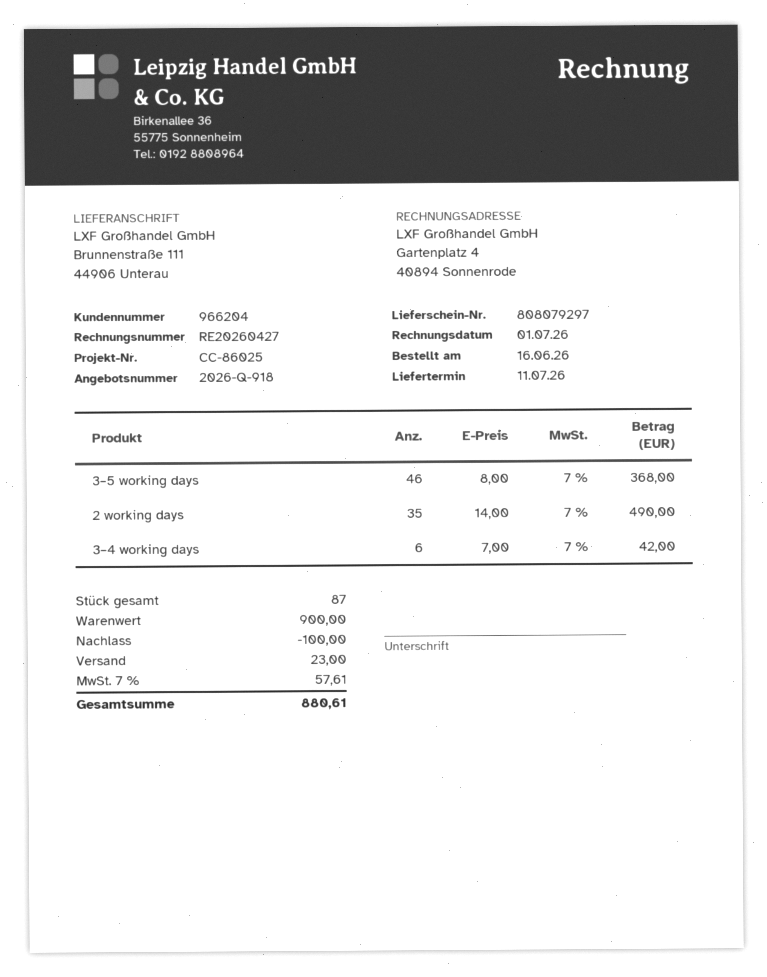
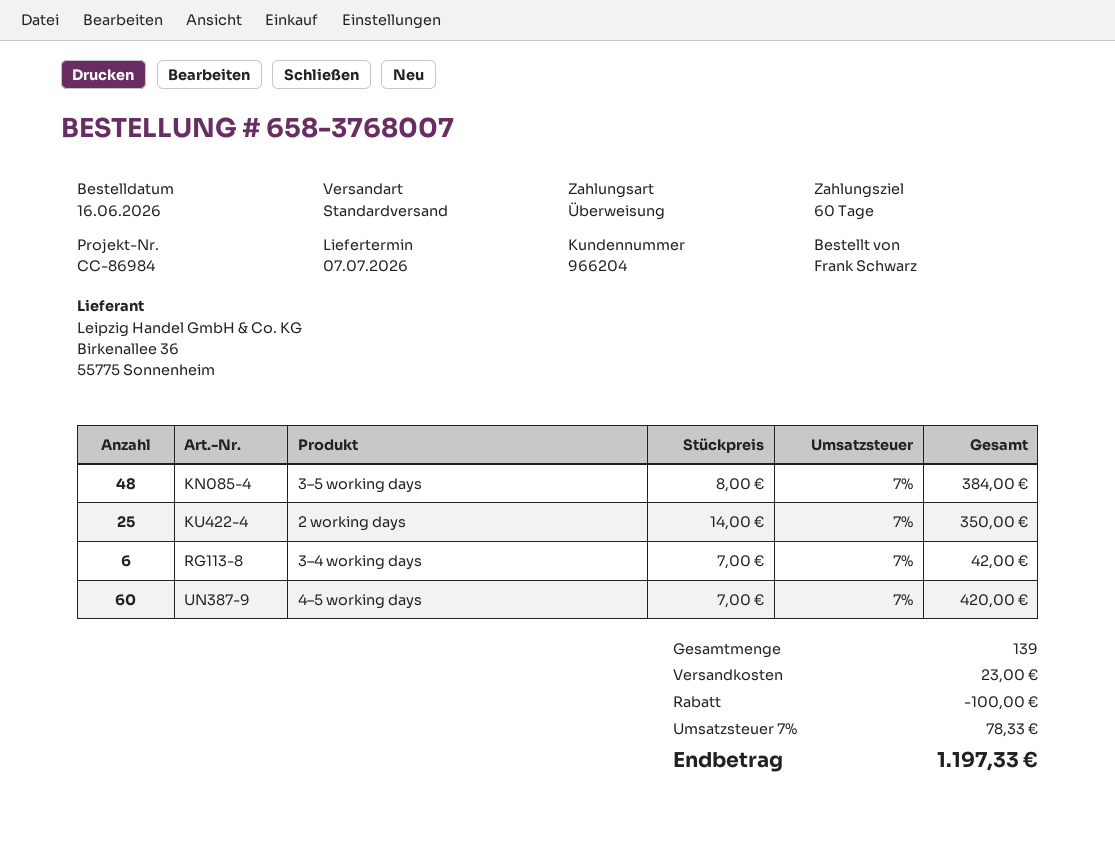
delivery date: 2026-07-11 -> 2026-07-07
reference: CC-86025 -> CC-86984
3–5 working days: 46 x 8.00 = 368.00 -> 48 x 8.00 = 384.00
2 working days: 35 x 14.00 = 490.00 -> 25 x 14.00 = 350.00
4–5 working days: none -> 60 x 7.00 = 420.00
total quantity: 87 -> 139
tax: 7% = 57.61 -> 7% = 78.33
total: 880.61 -> 1197.33

